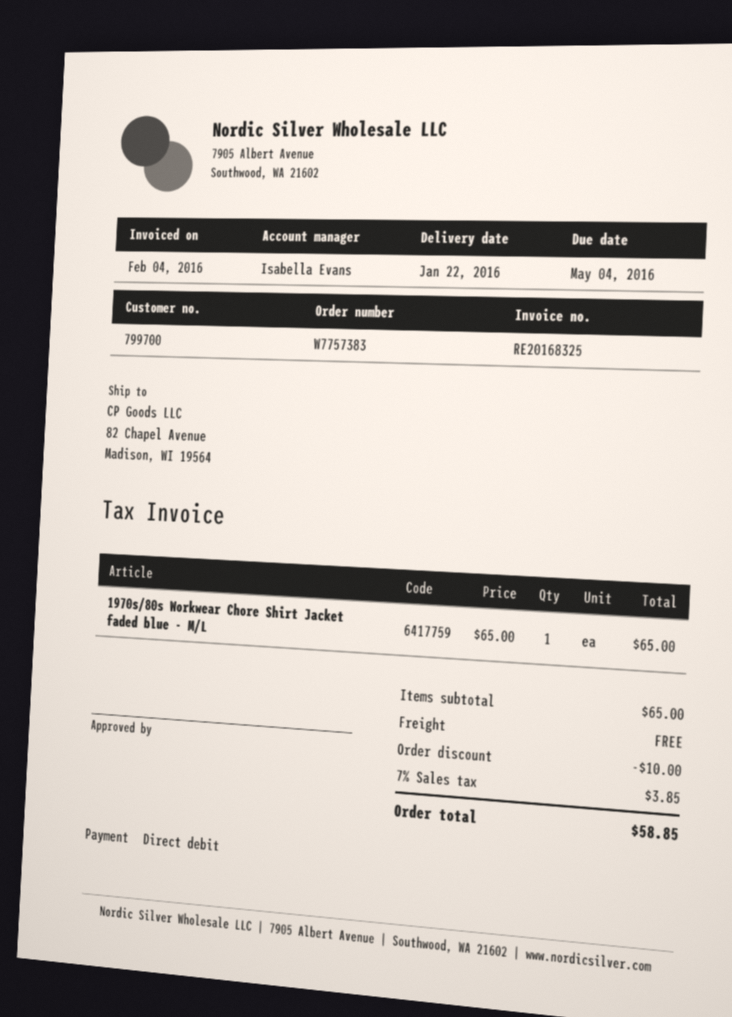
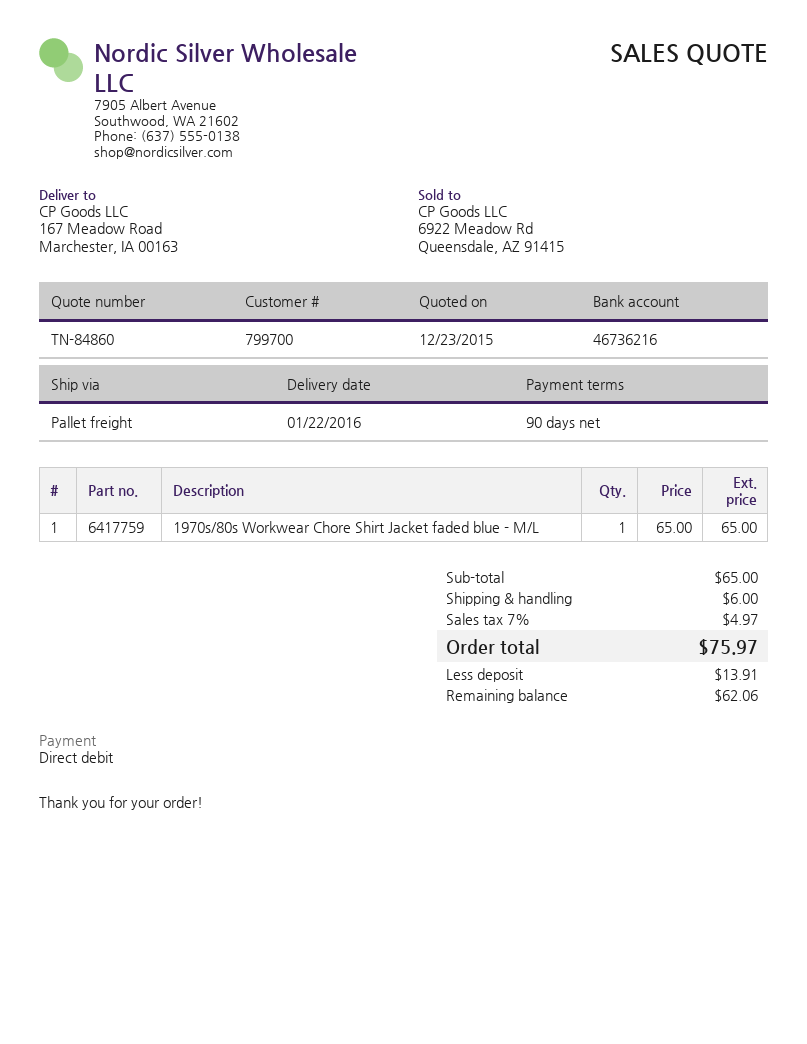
ship to: 82 Chapel Avenue, Madison, WI 19564 -> 167 Meadow Road, Marchester, IA 00163
discount: 10.00 -> none
shipping: 0.00 -> 6.00
tax: 7% = 3.85 -> 7% = 4.97
total: 58.85 -> 75.97

